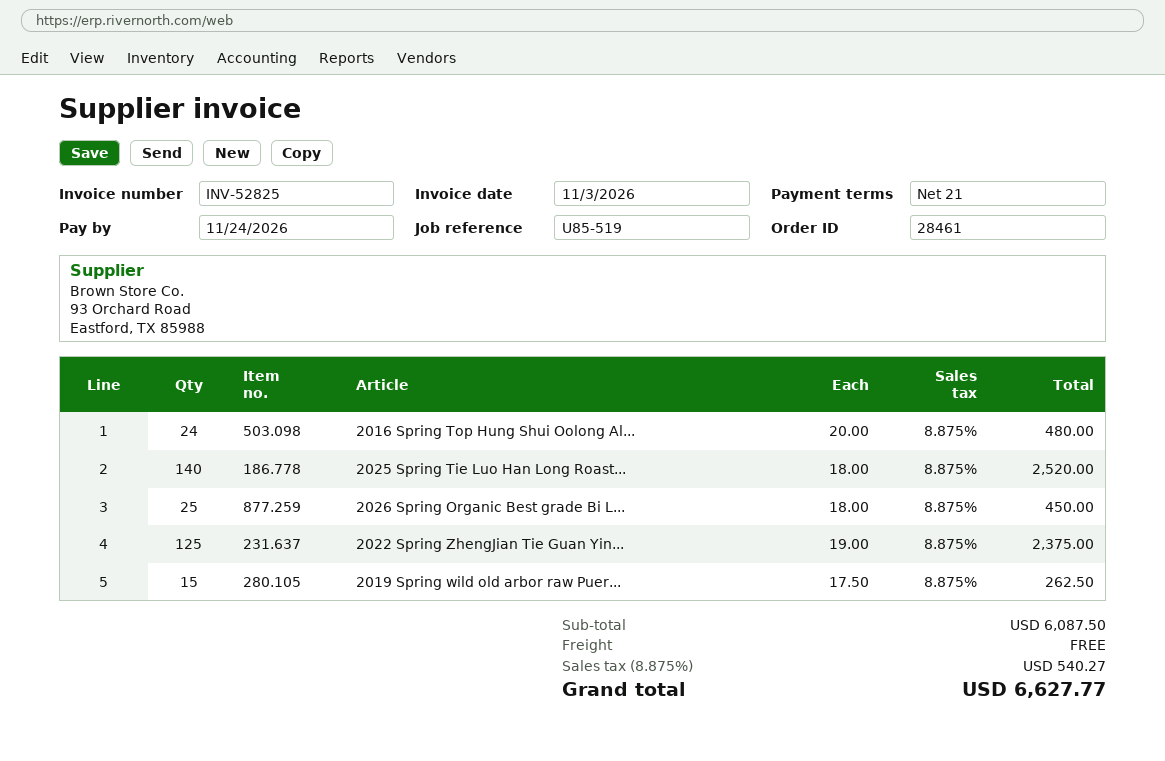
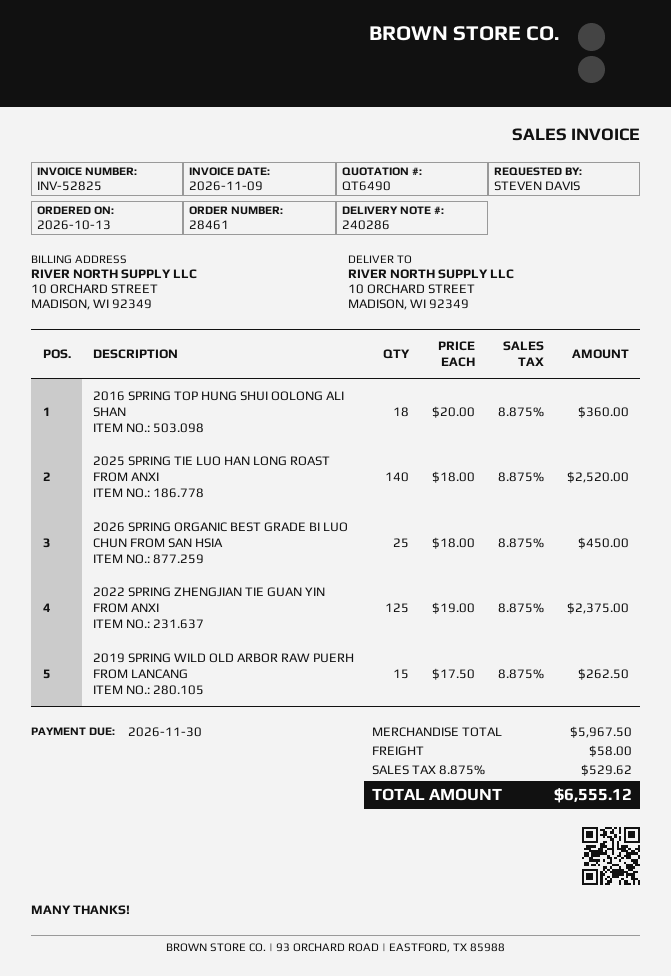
invoice date: 2026-11-03 -> 2026-11-09
due date: 2026-11-24 -> 2026-11-30
2016 Spring Top Hung Shui Oolong Al...: 24 x 20.00 = 480.00 -> 18 x 20.00 = 360.00
subtotal: 6087.50 -> 5967.50
shipping: 0.00 -> 58.00
tax: 8.875% = 540.27 -> 8.875% = 529.62
total: 6627.77 -> 6555.12

